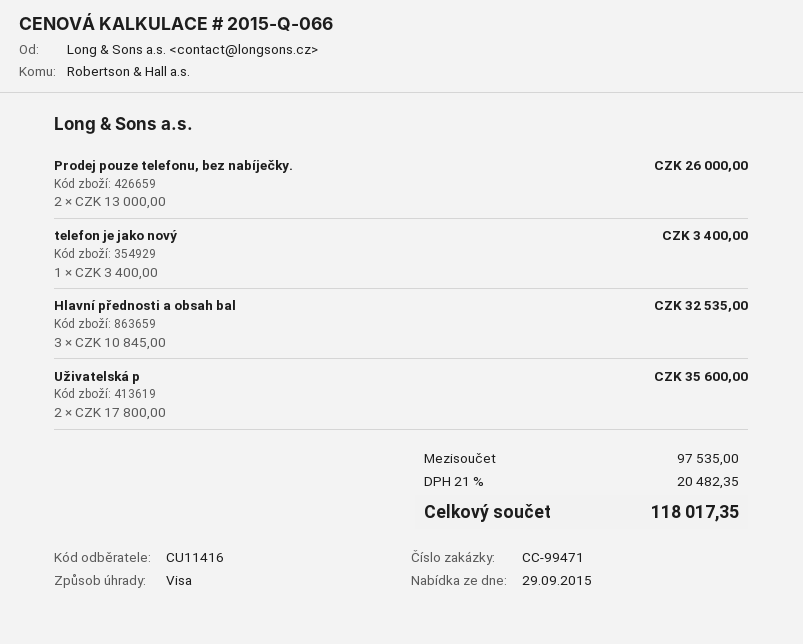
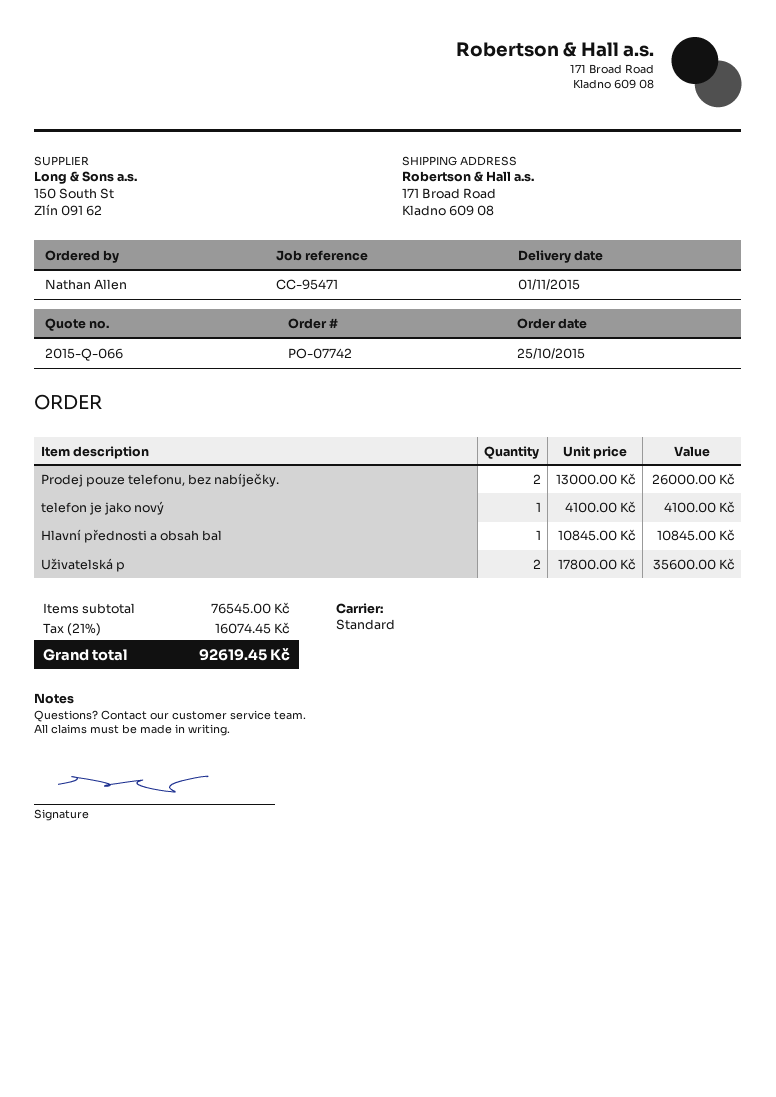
reference: CC-99471 -> CC-95471
telefon je jako nový: 1 x 3400.00 = 3400.00 -> 1 x 4100.00 = 4100.00
Hlavní přednosti a obsah bal: 3 x 10845.00 = 32535.00 -> 1 x 10845.00 = 10845.00
subtotal: 97535.00 -> 76545.00
tax: 21% = 20482.35 -> 21% = 16074.45
total: 118017.35 -> 92619.45

